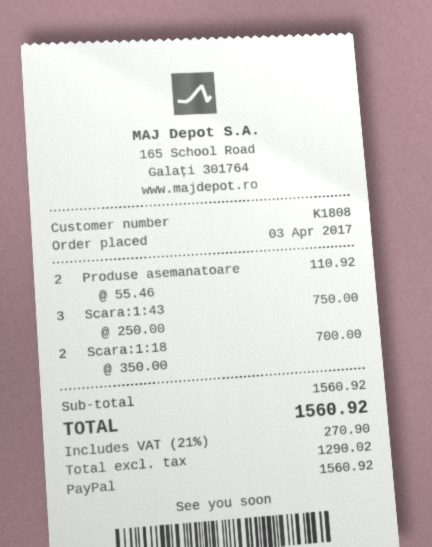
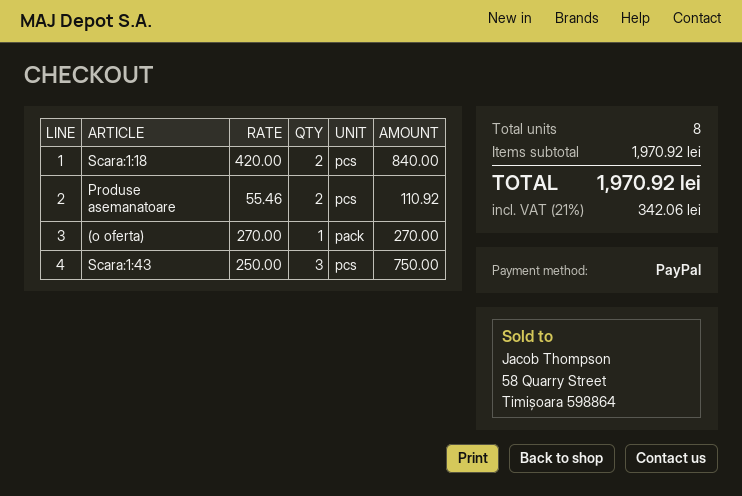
Scara:1:18: 2 x 350.00 = 700.00 -> 2 x 420.00 = 840.00
(o oferta): none -> 1 x 270.00 = 270.00
subtotal: 1560.92 -> 1970.92
tax: 21% = 270.90 -> 21% = 342.06
total: 1560.92 -> 1970.92

